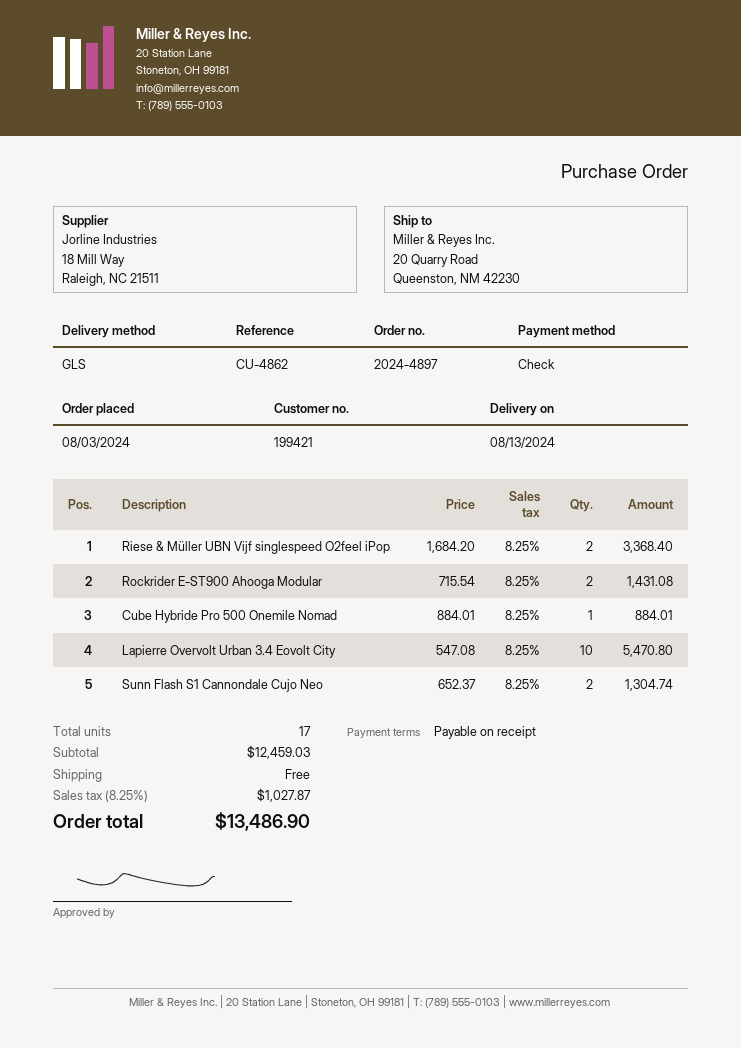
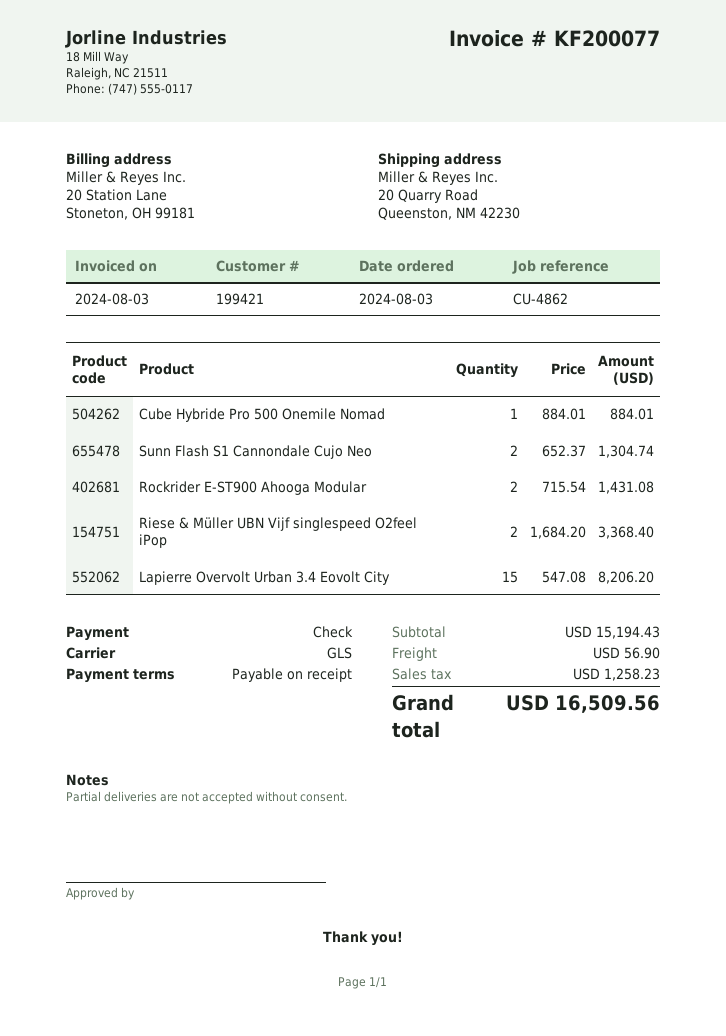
Lapierre Overvolt Urban 3.4 Eovolt City: 10 x 547.08 = 5470.80 -> 15 x 547.08 = 8206.20
subtotal: 12459.03 -> 15194.43
shipping: 0.00 -> 56.90
tax: 1027.87 -> 1258.23
total: 13486.90 -> 16509.56

